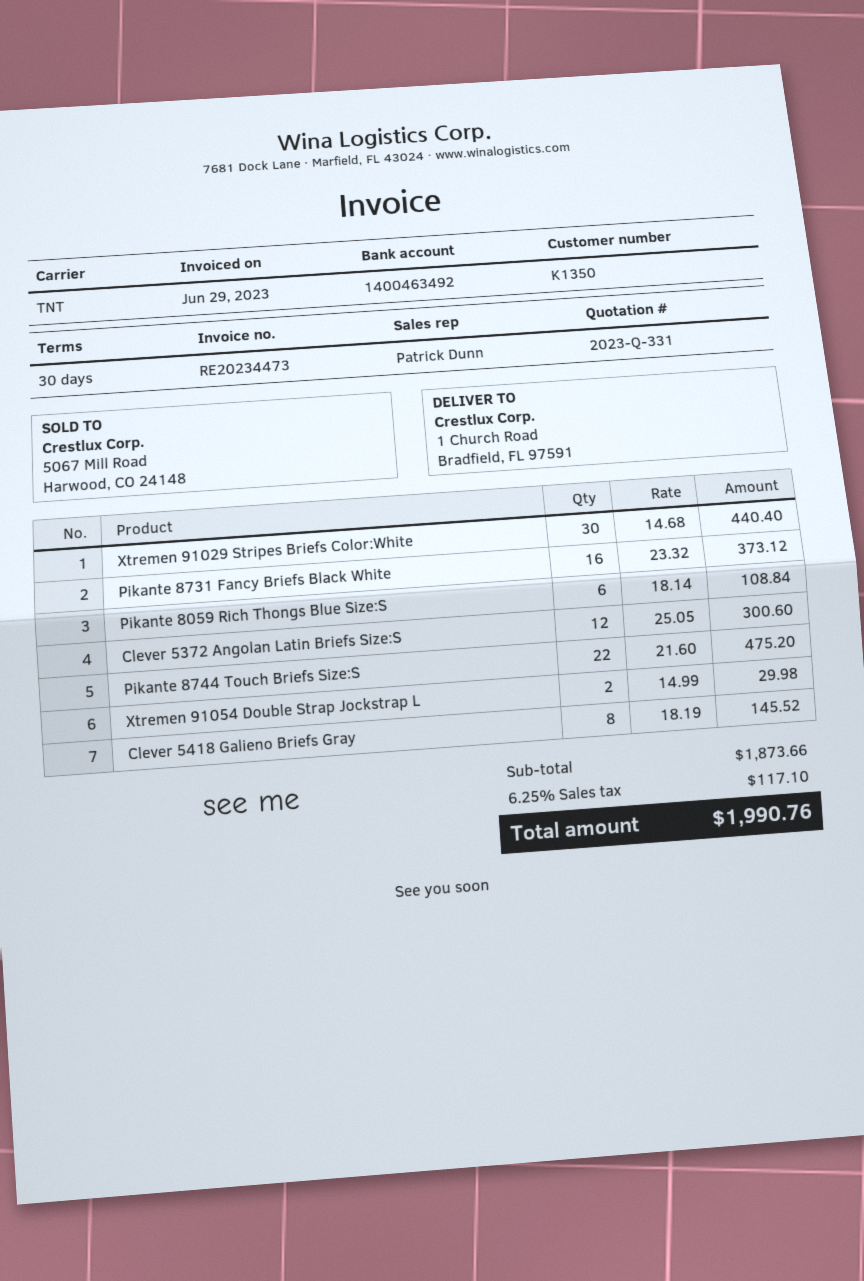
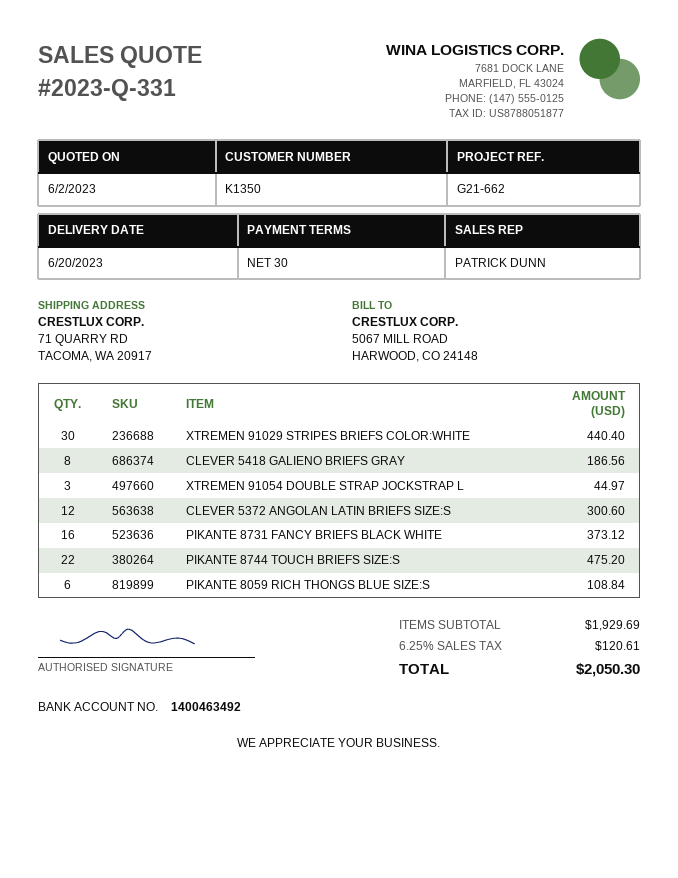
ship to: 1 Church Road, Bradfield, FL 97591 -> 71 QUARRY RD, TACOMA, WA 20917
Xtremen 91054 Double Strap Jockstrap L: 2 for 29.98 -> 3 for 44.97
Clever 5418 Galieno Briefs Gray: 8 for 145.52 -> 8 for 186.56
subtotal: 1873.66 -> 1929.69
tax: 6.25% = 117.10 -> 6.25% = 120.61
total: 1990.76 -> 2050.30

